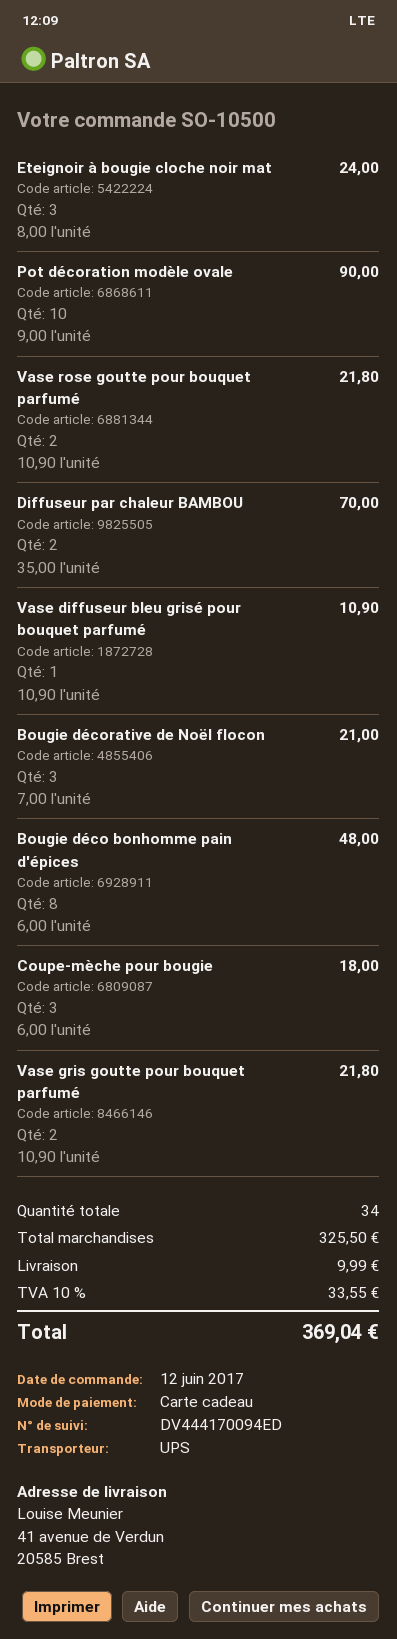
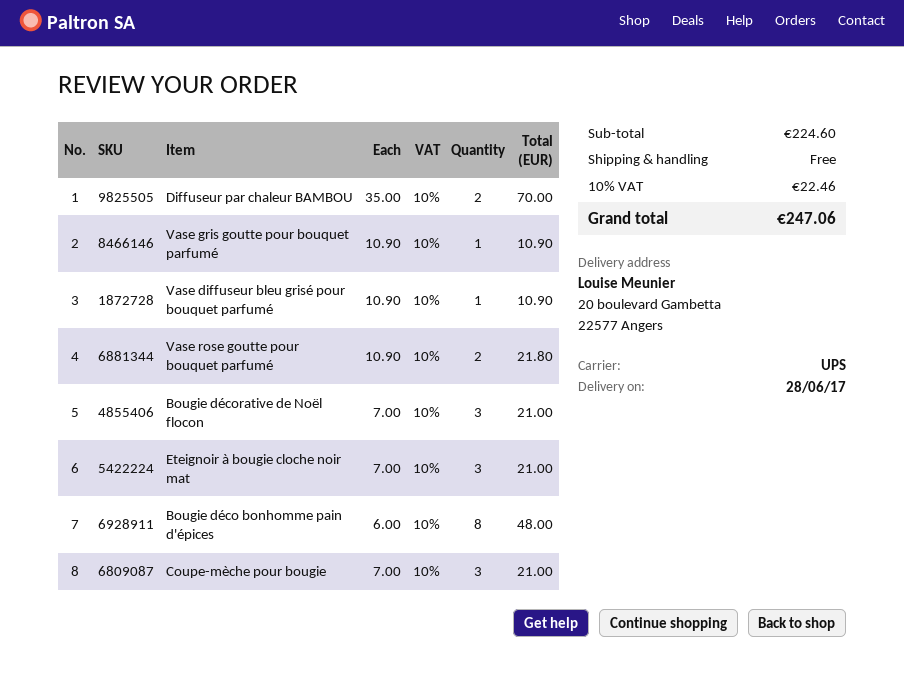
ship to: 41 avenue de Verdun, 20585 Brest -> 20 boulevard Gambetta, 22577 Angers
Eteignoir à bougie cloche noir mat: 3 x 8.00 = 24.00 -> 3 x 7.00 = 21.00
Pot décoration modèle ovale: 10 x 9.00 = 90.00 -> none
Coupe-mèche pour bougie: 3 x 6.00 = 18.00 -> 3 x 7.00 = 21.00
Vase gris goutte pour bouquet parfumé: 2 x 10.90 = 21.80 -> 1 x 10.90 = 10.90
subtotal: 325.50 -> 224.60
shipping: 9.99 -> 0.00
tax: 10% = 33.55 -> 10% = 22.46
total: 369.04 -> 247.06

